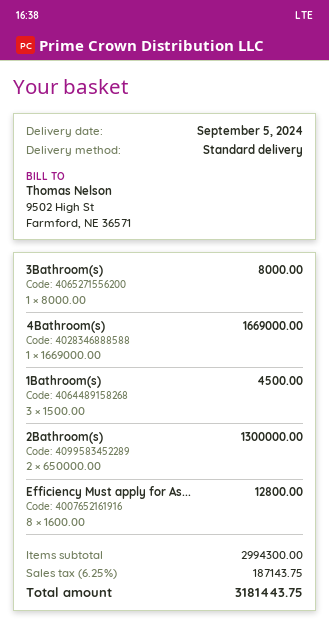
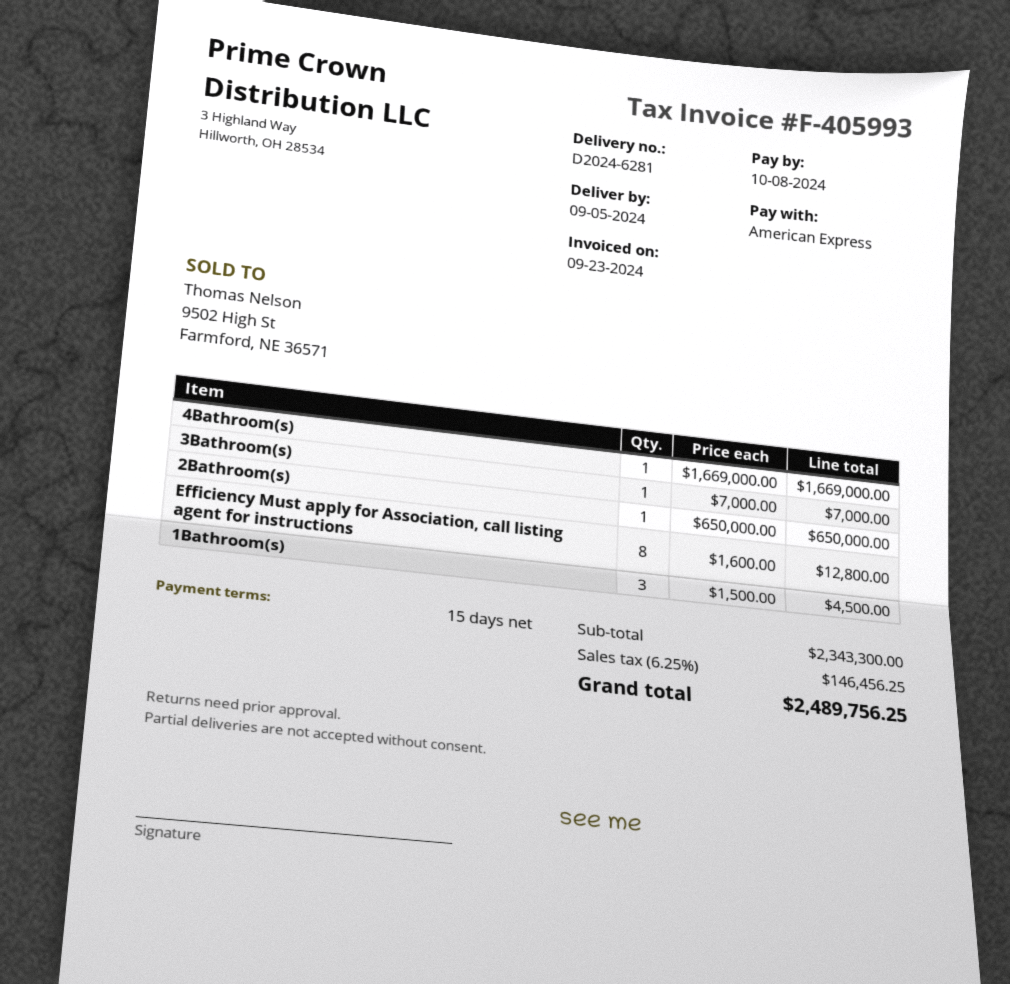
3Bathroom(s): 1 x 8000.00 = 8000.00 -> 1 x 7000.00 = 7000.00
2Bathroom(s): 2 x 650000.00 = 1300000.00 -> 1 x 650000.00 = 650000.00
subtotal: 2994300.00 -> 2343300.00
tax: 6.25% = 187143.75 -> 6.25% = 146456.25
total: 3181443.75 -> 2489756.25

